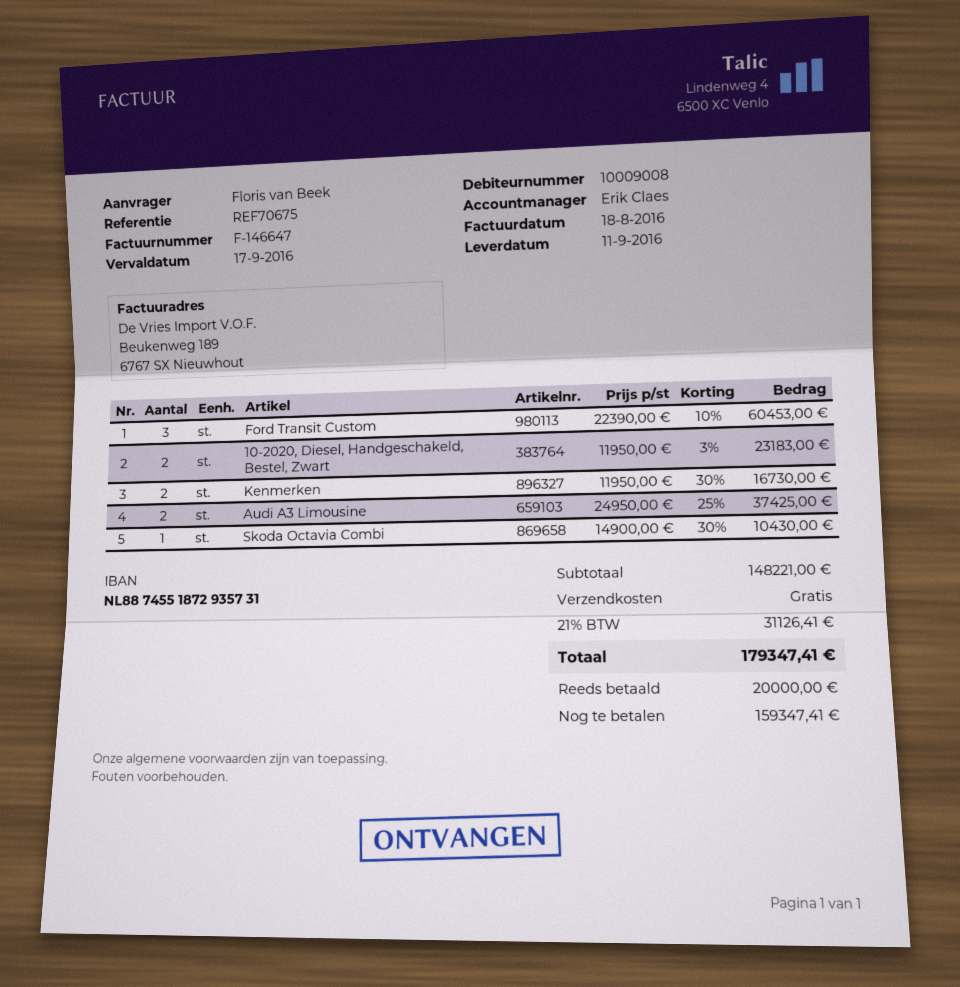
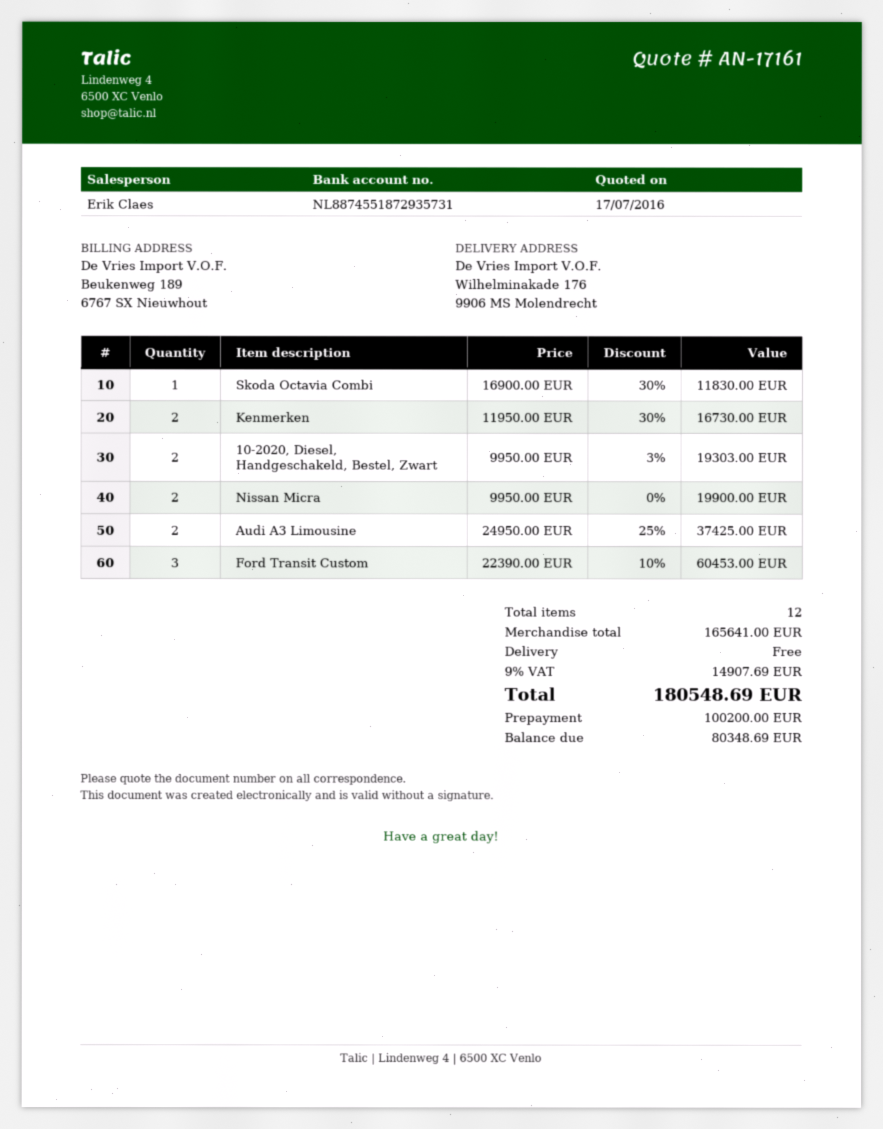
10-2020, Diesel, Handgeschakeld, Bestel, Zwart: 2 x 11950.00 - 3% = 23183.00 -> 2 x 9950.00 - 3% = 19303.00
Skoda Octavia Combi: 1 x 14900.00 - 30% = 10430.00 -> 1 x 16900.00 - 30% = 11830.00
Nissan Micra: none -> 2 x 9950.00 = 19900.00
subtotal: 148221.00 -> 165641.00
tax: 21% = 31126.41 -> 9% = 14907.69
total: 179347.41 -> 180548.69
deposit: 20000.00 -> 100200.00
balance: 159347.41 -> 80348.69

